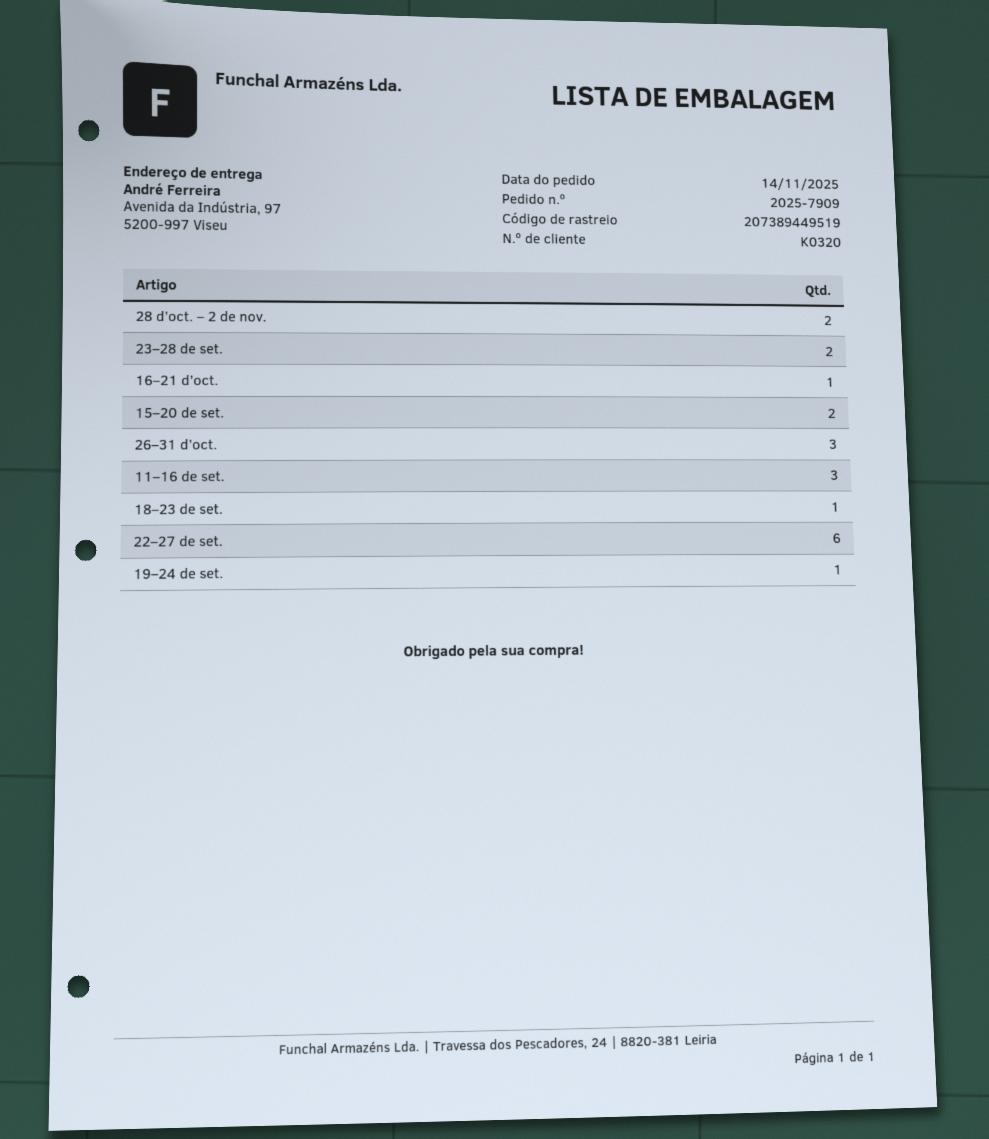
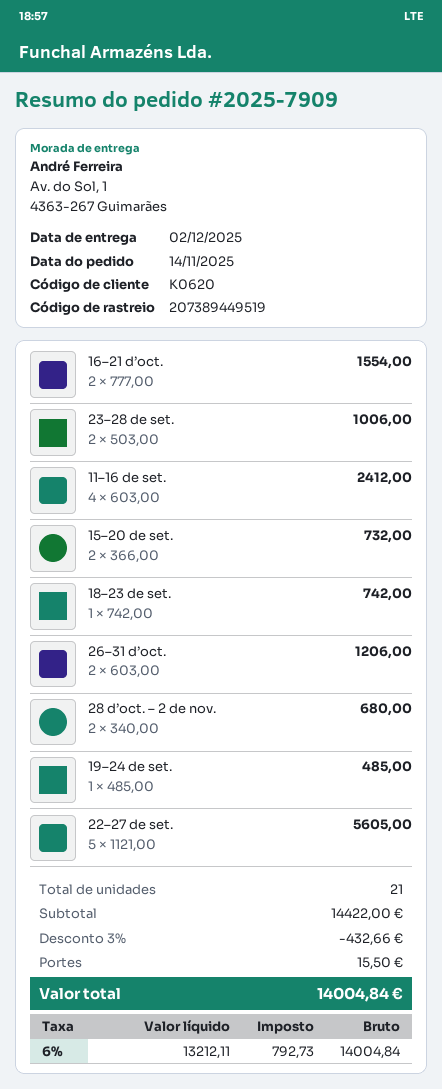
customer number: K0320 -> K0620
ship to: Avenida da Indústria, 97, 5200-997 Viseu -> Av. do Sol, 1, 4363-267 Guimarães
16–21 d’oct.: 1 -> 2
26–31 d’oct.: 3 -> 2
11–16 de set.: 3 -> 4
22–27 de set.: 6 -> 5

